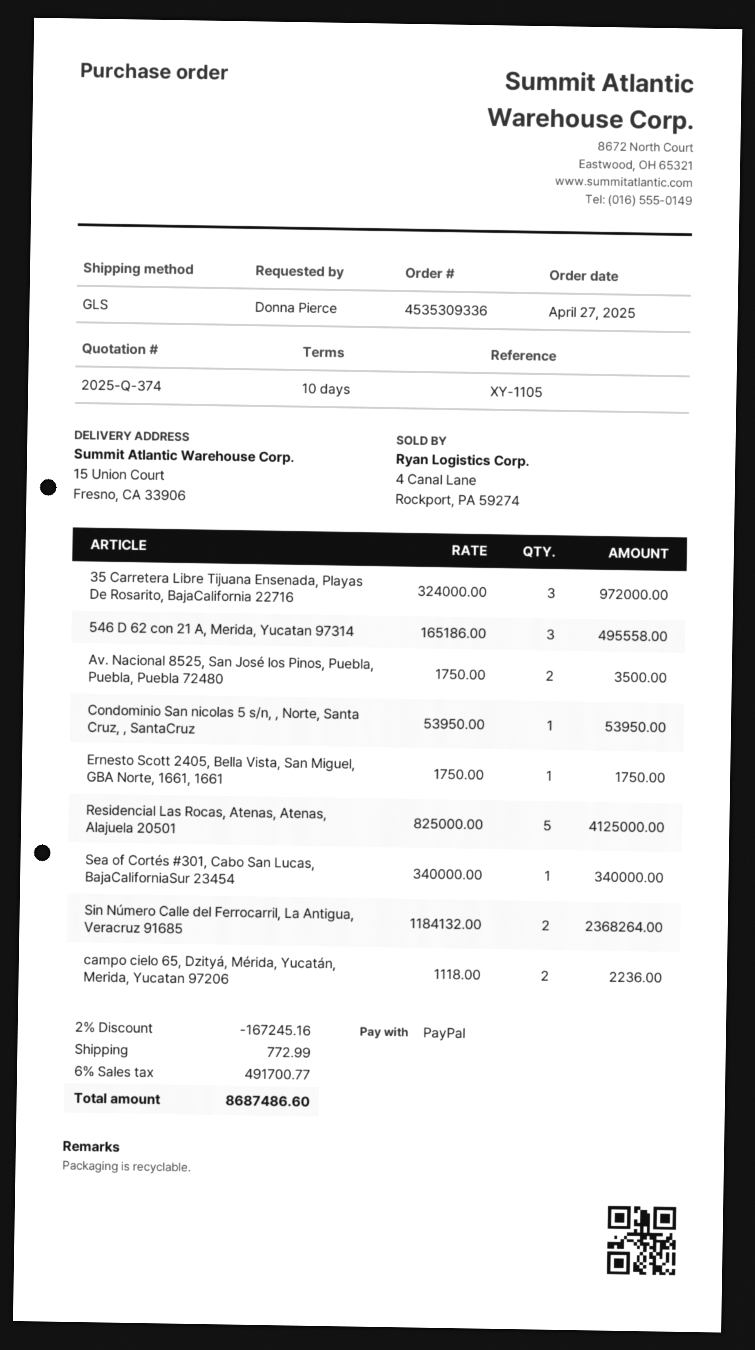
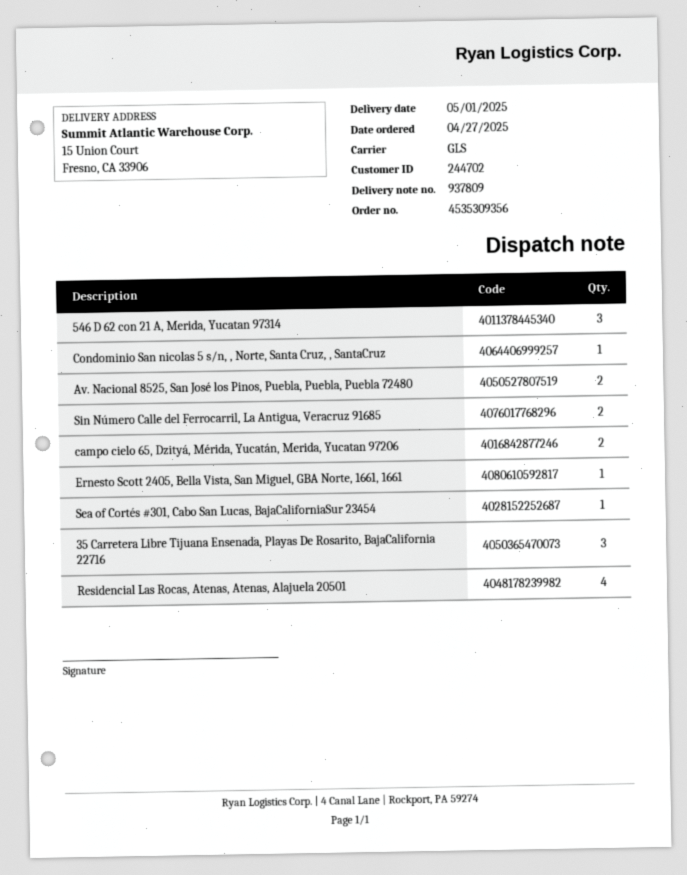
order number: 4535309336 -> 4535309356
Residencial Las Rocas, Atenas, Atenas, Alajuela 20501: 5 -> 4

